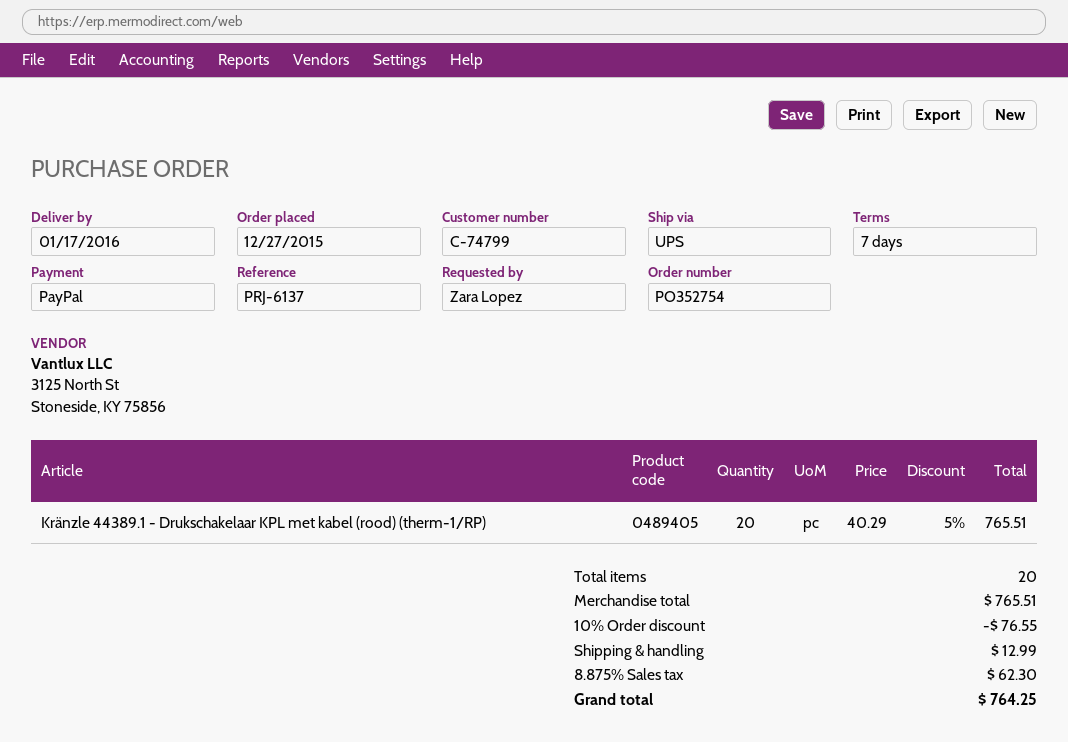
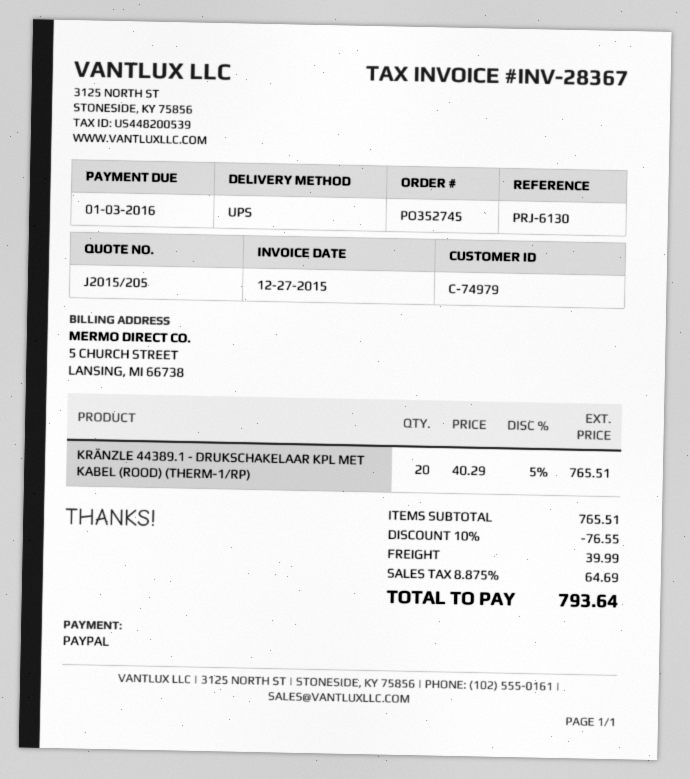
order number: PO352754 -> PO352745
customer number: C-74799 -> C-74979
reference: PRJ-6137 -> PRJ-6130
shipping: 12.99 -> 39.99
tax: 8.875% = 62.30 -> 8.875% = 64.69
total: 764.25 -> 793.64

